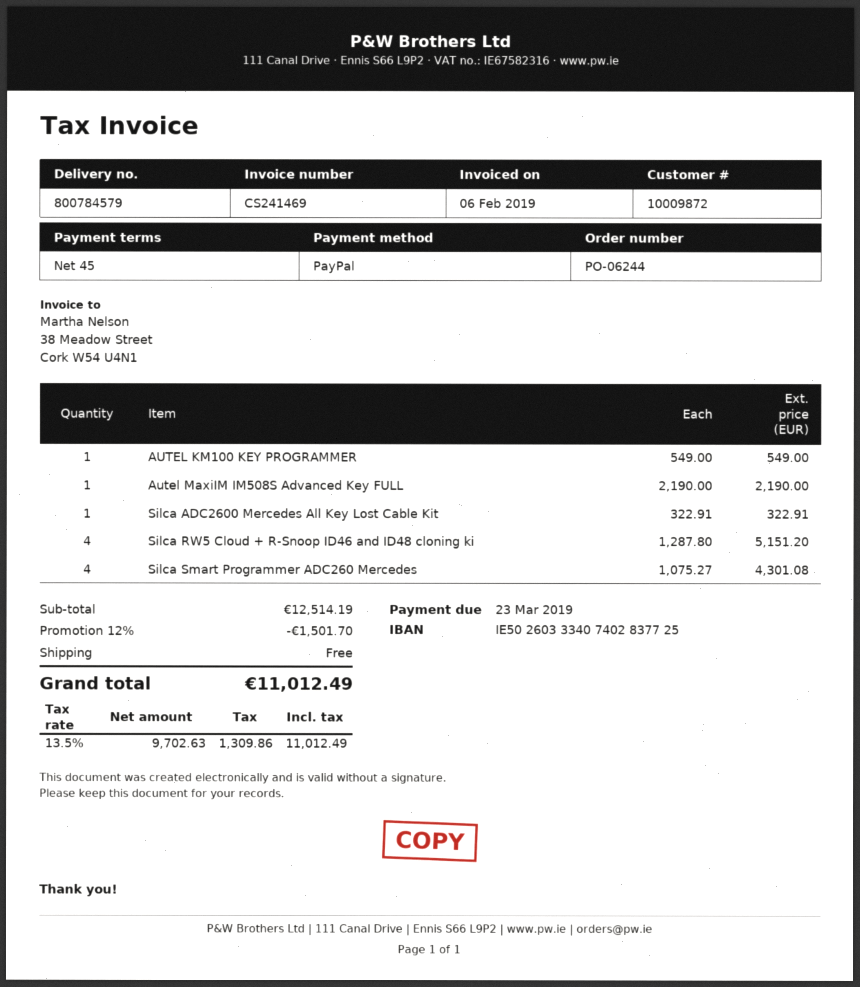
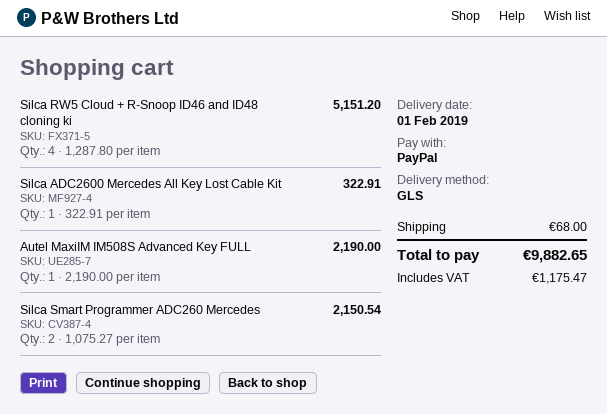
AUTEL KM100 KEY PROGRAMMER: 1 x 549.00 = 549.00 -> none
Silca Smart Programmer ADC260 Mercedes: 4 x 1075.27 = 4301.08 -> 2 x 1075.27 = 2150.54
discount: 12% = 1501.70 -> none
shipping: 0.00 -> 68.00
tax: 1309.86 -> 1175.47
total: 11012.49 -> 9882.65

